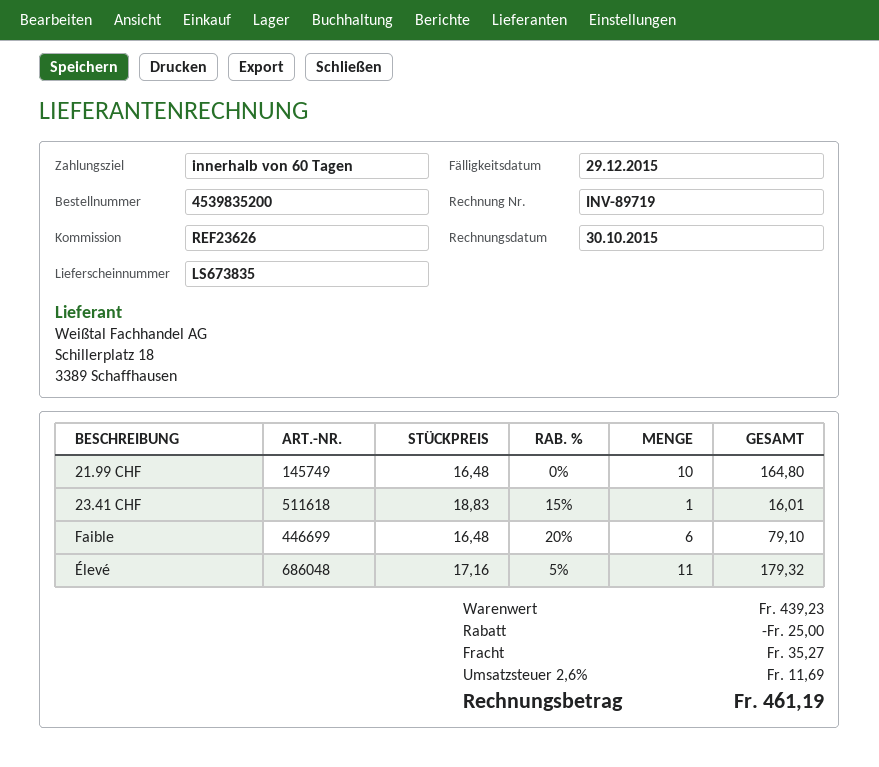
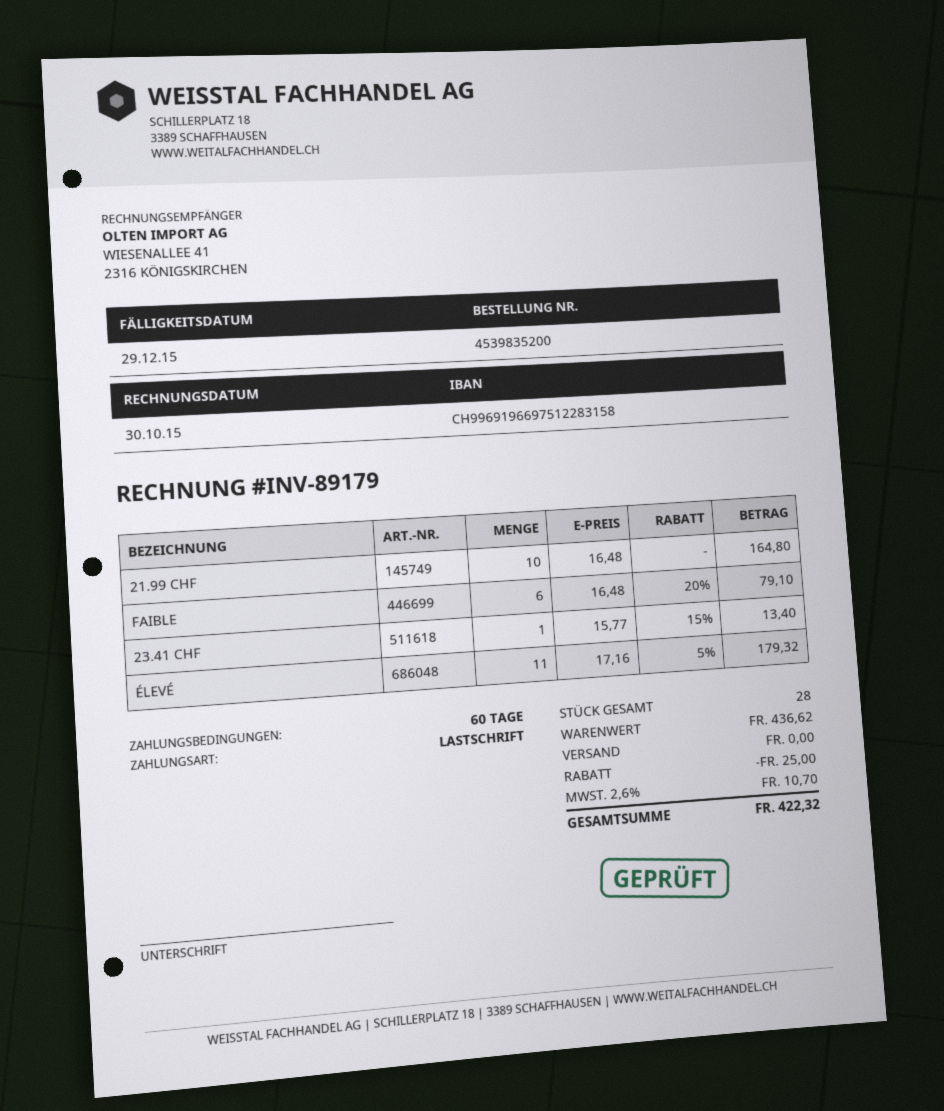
invoice number: INV-89719 -> INV-89179
23.41 CHF: 1 x 18.83 - 15% = 16.01 -> 1 x 15.77 - 15% = 13.40
subtotal: 439.23 -> 436.62
shipping: 35.27 -> 0.00
tax: 2.6% = 11.69 -> 2.6% = 10.70
total: 461.19 -> 422.32

